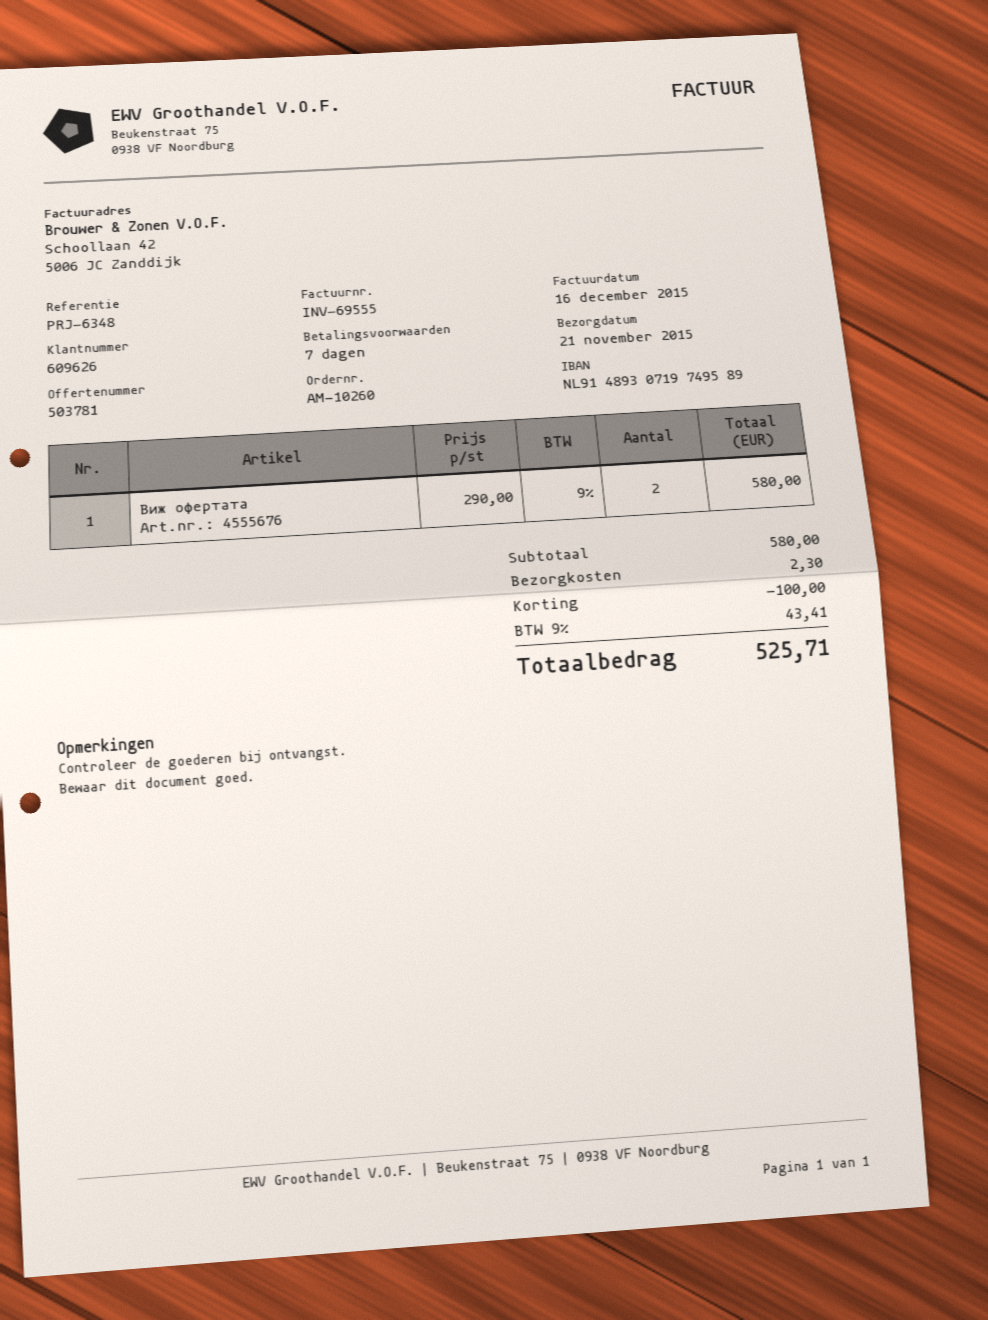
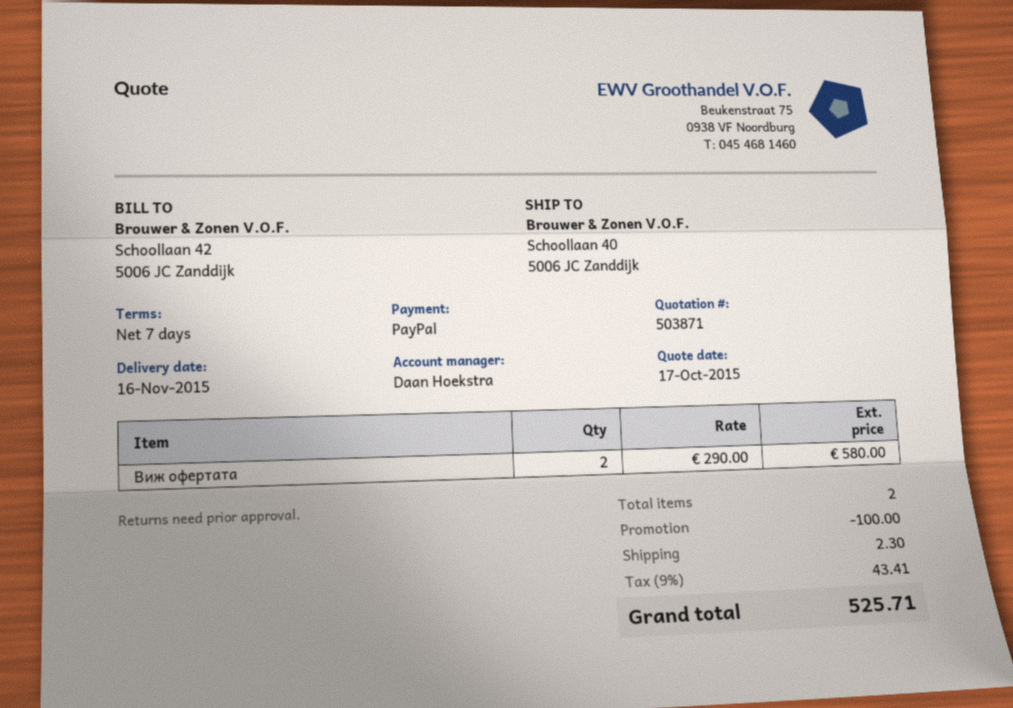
quote number: 503781 -> 503871
delivery date: 2015-11-21 -> 2015-11-16

